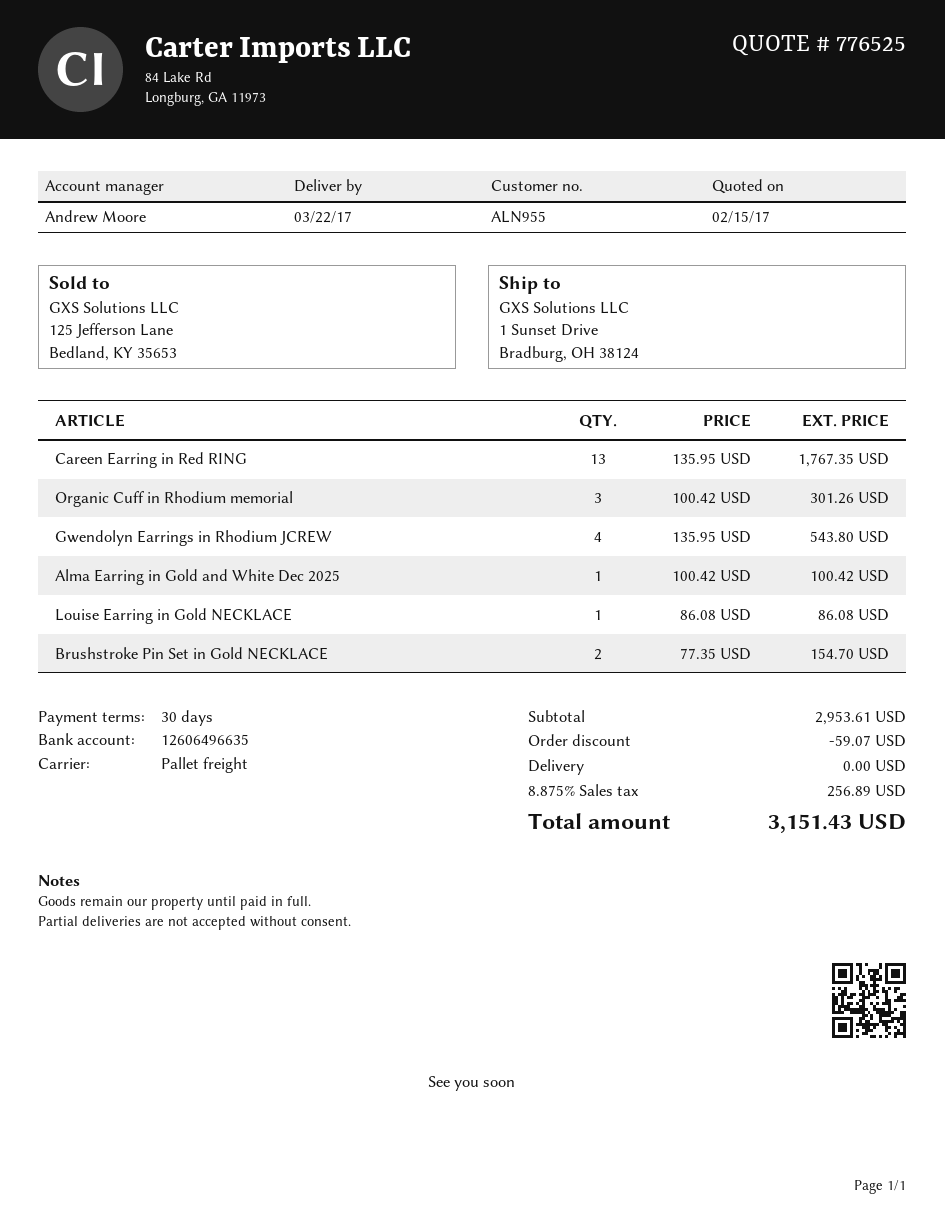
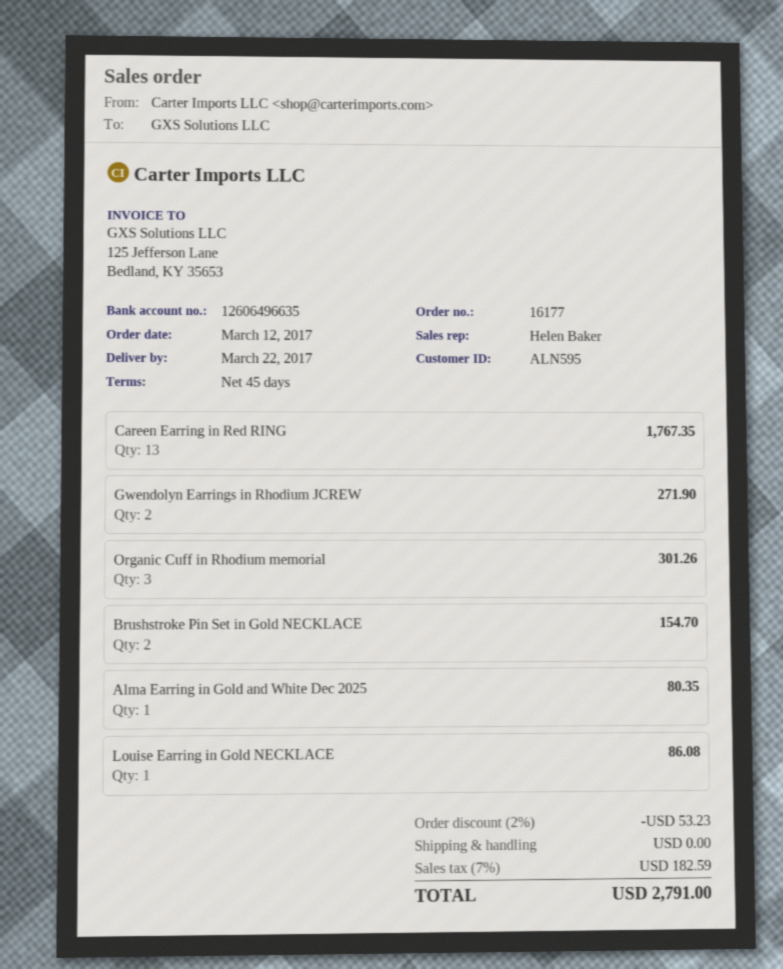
payment terms: 30 days -> 45 days
customer number: ALN955 -> ALN595
sales rep: Andrew Moore -> Helen Baker
Gwendolyn Earrings in Rhodium JCREW: 4 for 543.80 -> 2 for 271.90
Alma Earring in Gold and White Dec 2025: 1 for 100.42 -> 1 for 80.35
discount: 59.07 -> 53.23
tax: 8.875% = 256.89 -> 7% = 182.59
total: 3151.43 -> 2791.00

